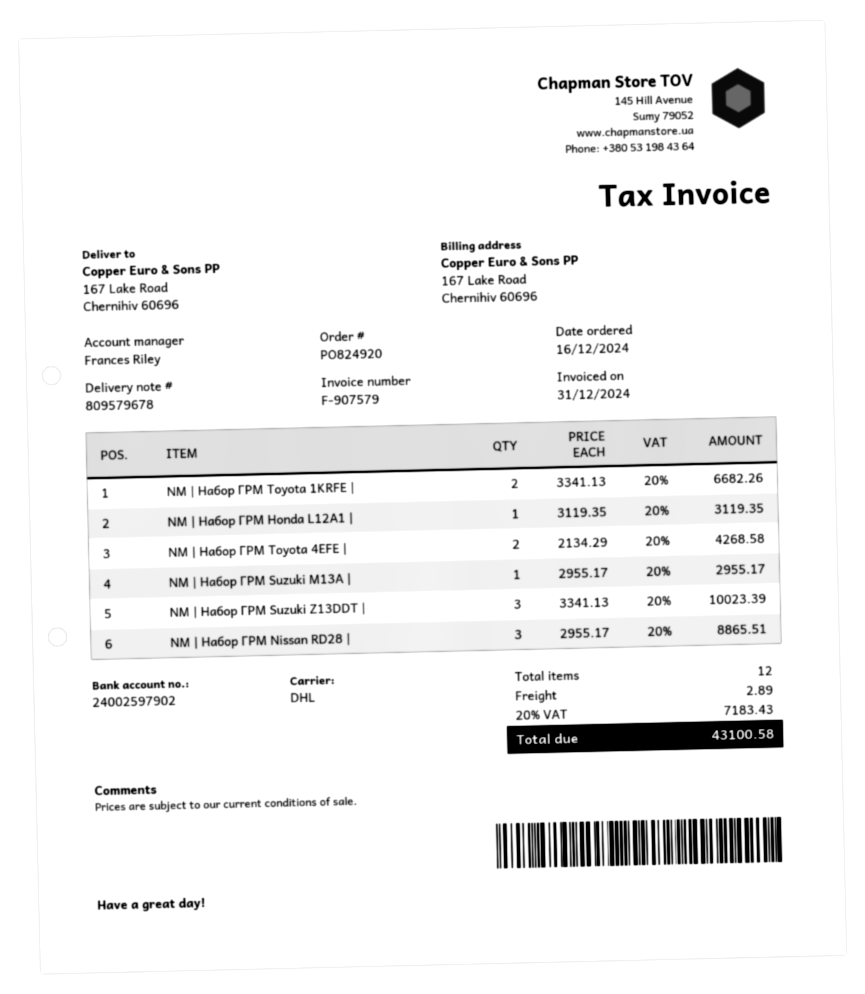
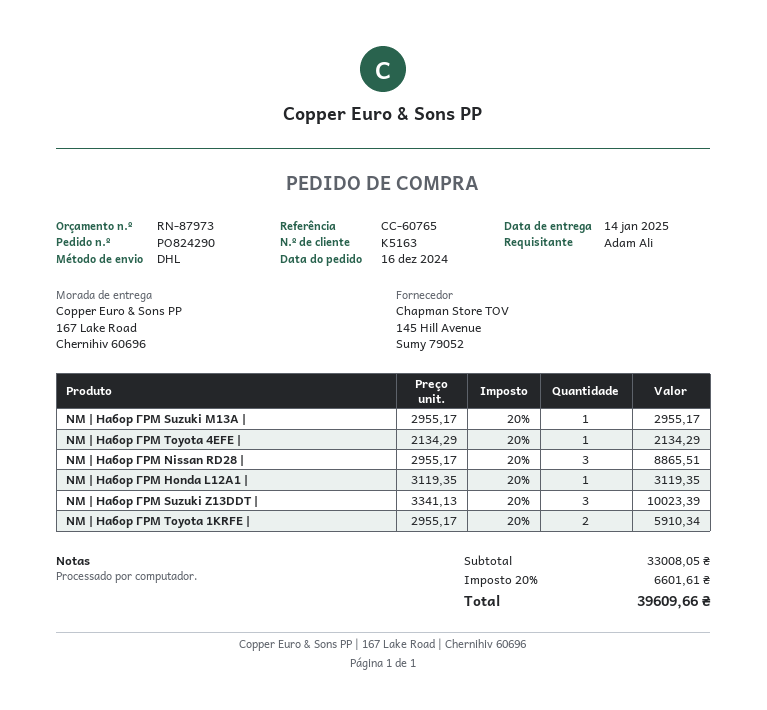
order number: PO824920 -> PO824290
NM | Набор ГРМ Toyota 1KRFE |: 2 x 3341.13 = 6682.26 -> 2 x 2955.17 = 5910.34
NM | Набор ГРМ Toyota 4EFE |: 2 x 2134.29 = 4268.58 -> 1 x 2134.29 = 2134.29
shipping: 2.89 -> none
tax: 20% = 7183.43 -> 20% = 6601.61
total: 43100.58 -> 39609.66

